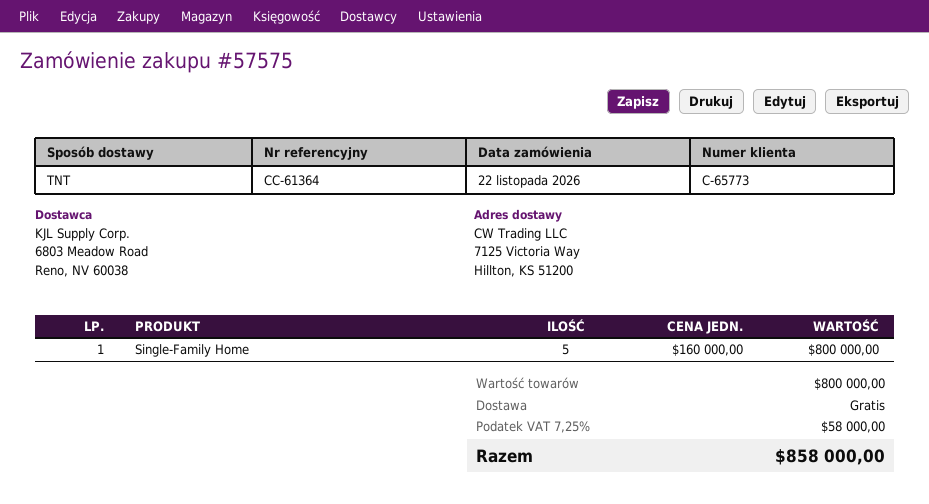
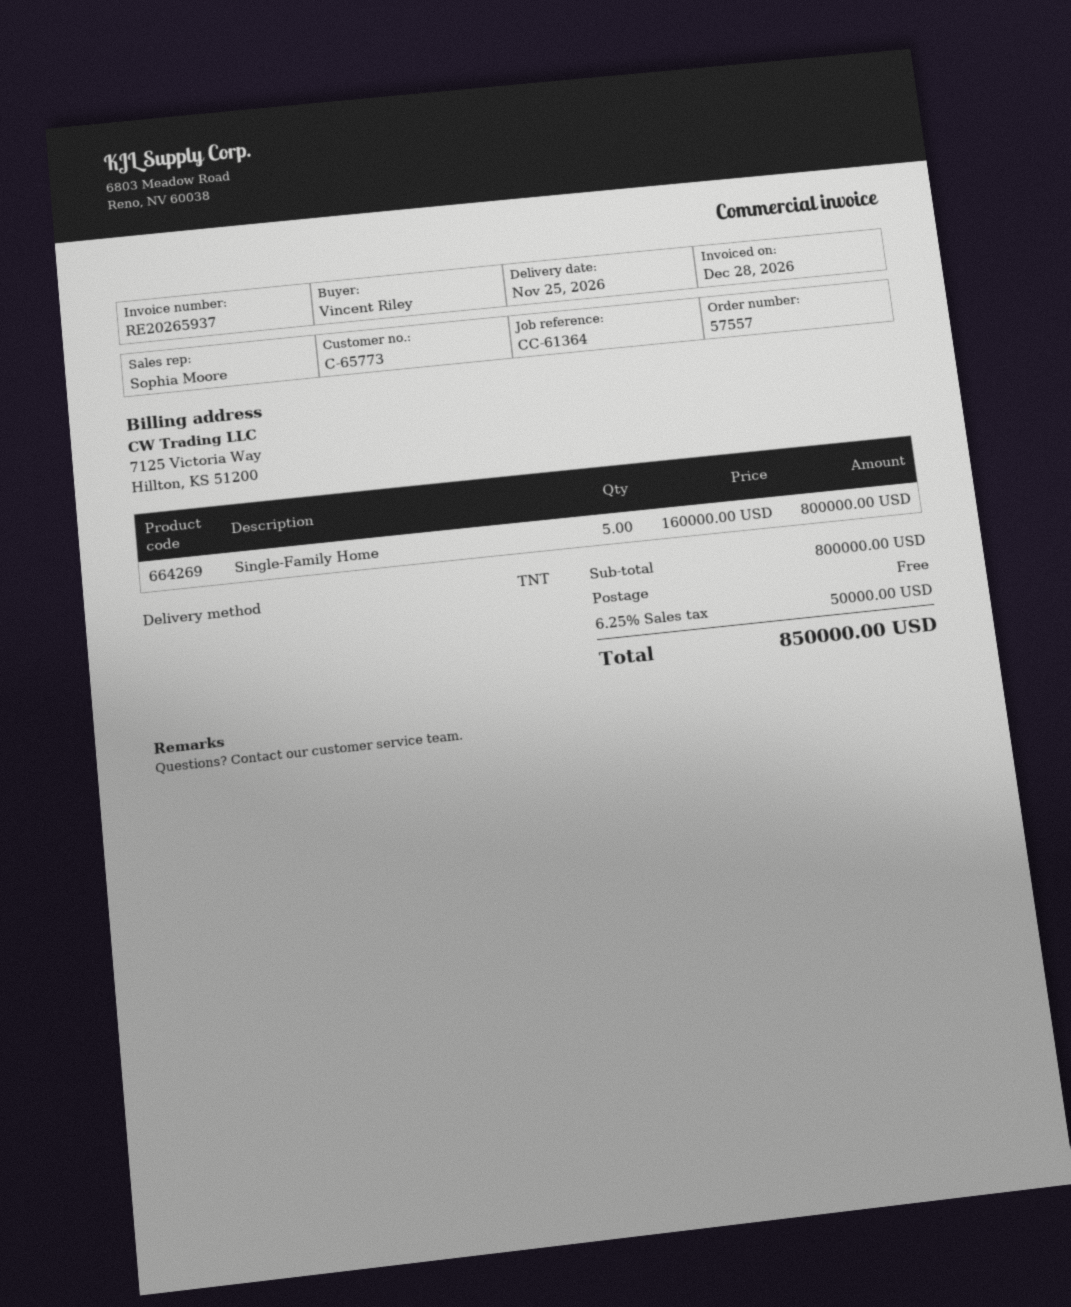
order number: 57575 -> 57557
tax: 7.25% = 58000.00 -> 6.25% = 50000.00
total: 858000.00 -> 850000.00

